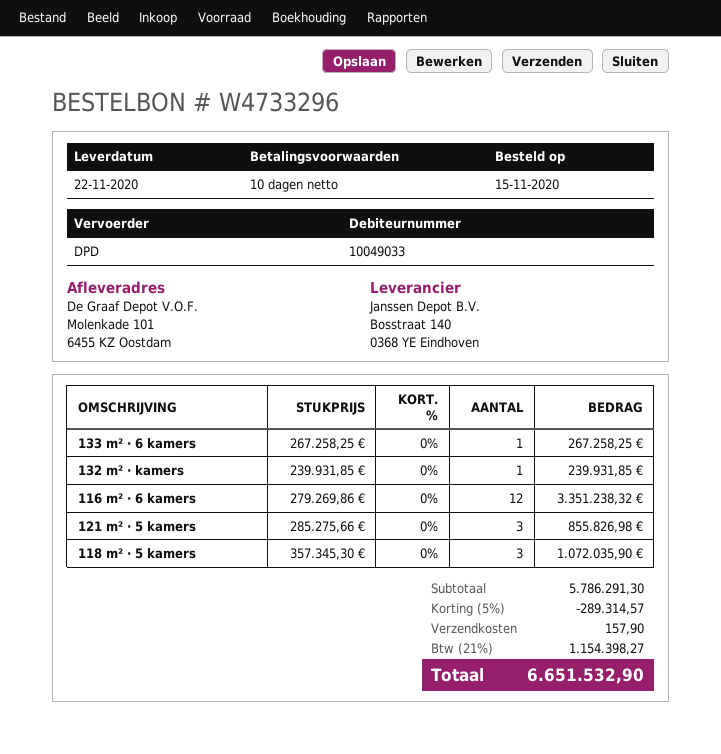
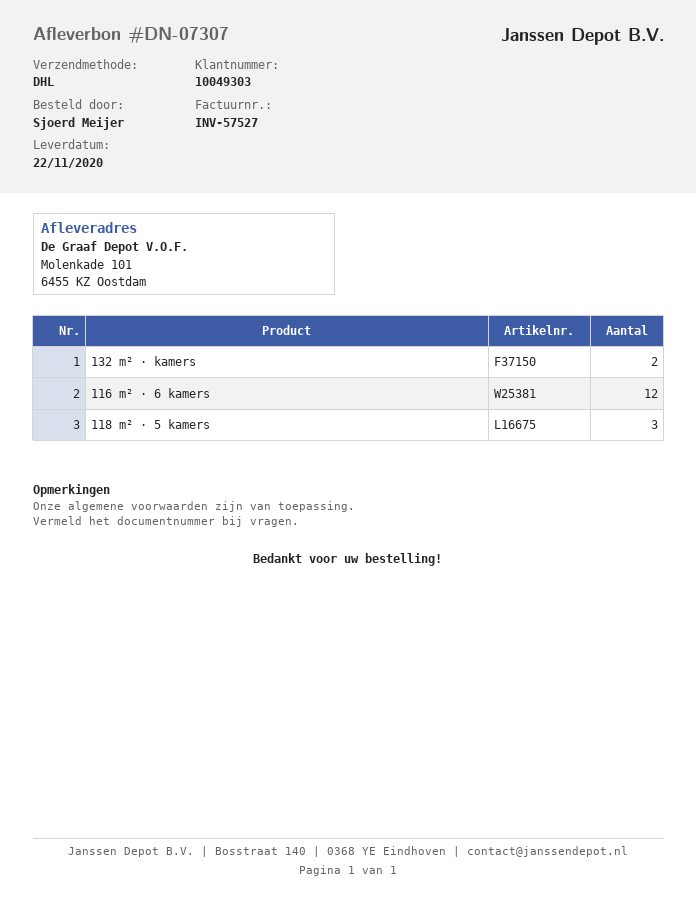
customer number: 10049033 -> 10049303
shipping method: DPD -> DHL
133 m² · 6 kamers: 1 -> none
132 m² · kamers: 1 -> 2
121 m² · 5 kamers: 3 -> none

